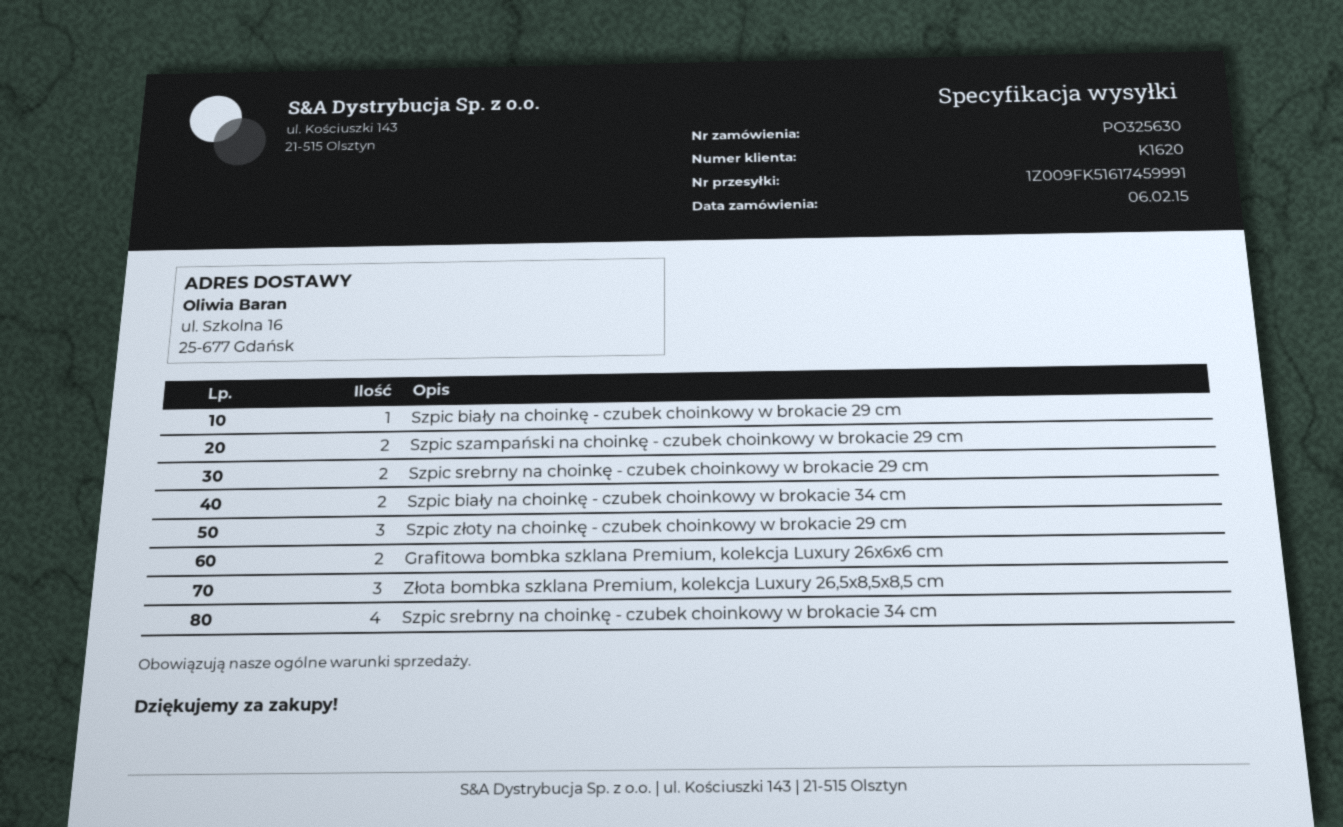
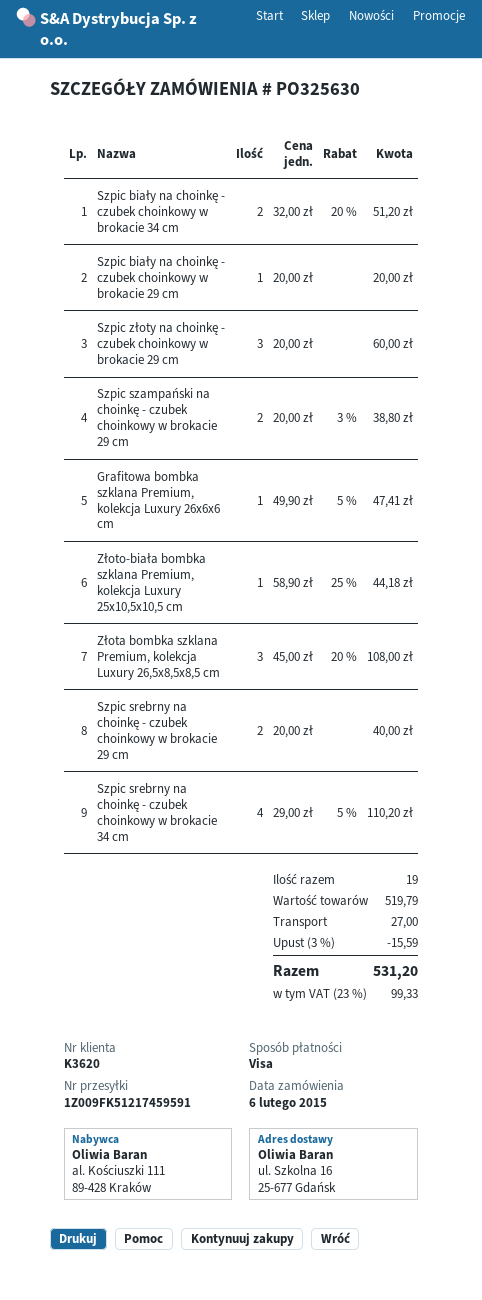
customer number: K1620 -> K3620
tracking number: 1Z009FK51617459991 -> 1Z009FK51217459591
Grafitowa bombka szklana Premium, kolekcja Luxury 26x6x6 cm: 2 -> 1
Złoto-biała bombka szklana Premium, kolekcja Luxury 25x10,5x10,5 cm: none -> 1

